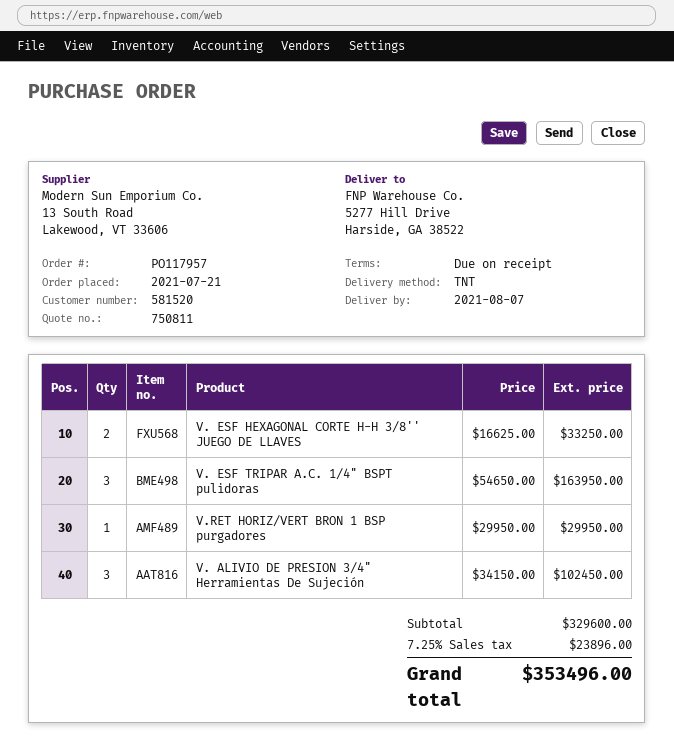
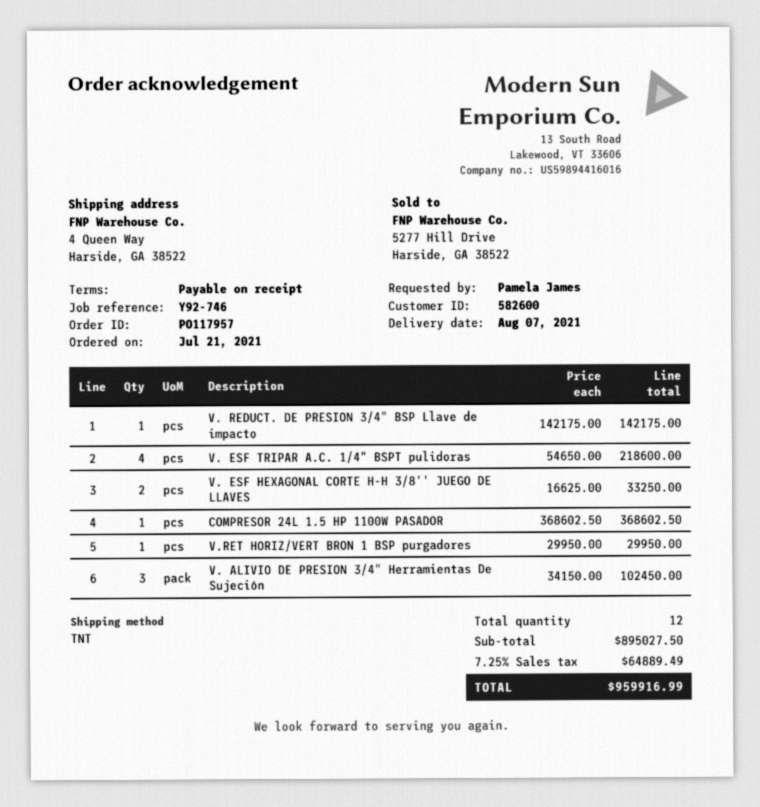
customer number: 581520 -> 582600
ship to: 5277 Hill Drive, Harside, GA 38522 -> 4 Queen Way, Harside, GA 38522
V. ESF TRIPAR A.C. 1/4" BSPT pulidoras: 3 x 54650.00 = 163950.00 -> 4 x 54650.00 = 218600.00
V. REDUCT. DE PRESION 3/4" BSP Llave de impacto: none -> 1 x 142175.00 = 142175.00
COMPRESOR 24L 1.5 HP 1100W PASADOR: none -> 1 x 368602.50 = 368602.50
subtotal: 329600.00 -> 895027.50
tax: 7.25% = 23896.00 -> 7.25% = 64889.49
total: 353496.00 -> 959916.99

